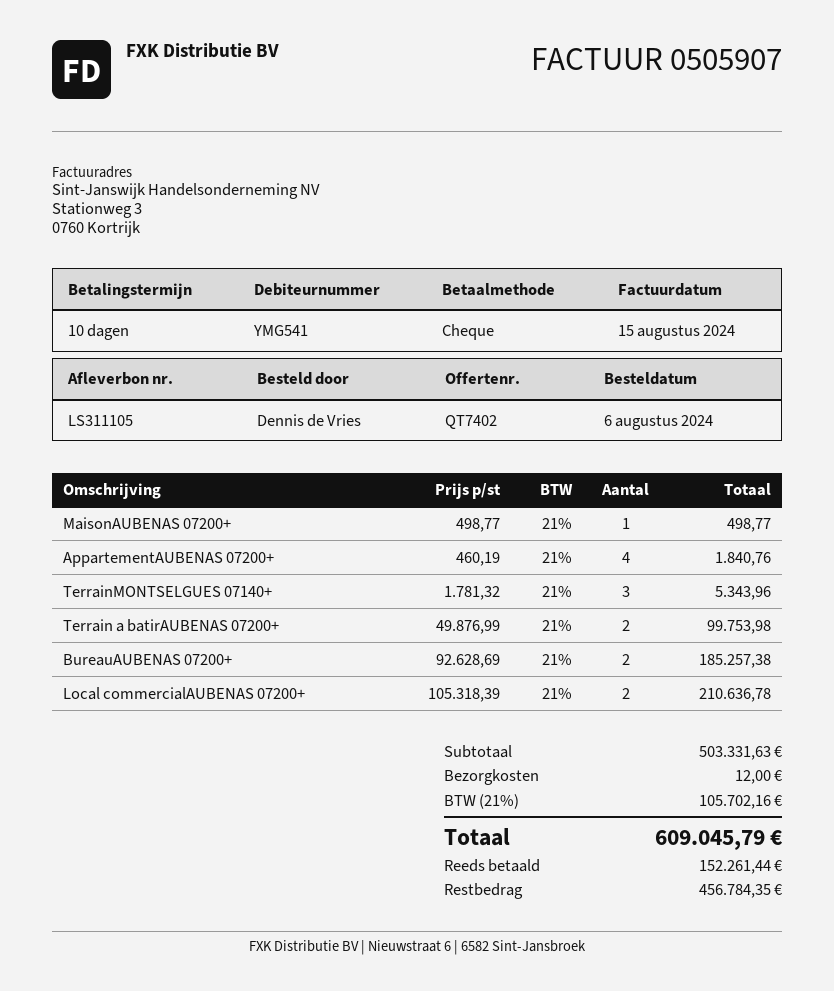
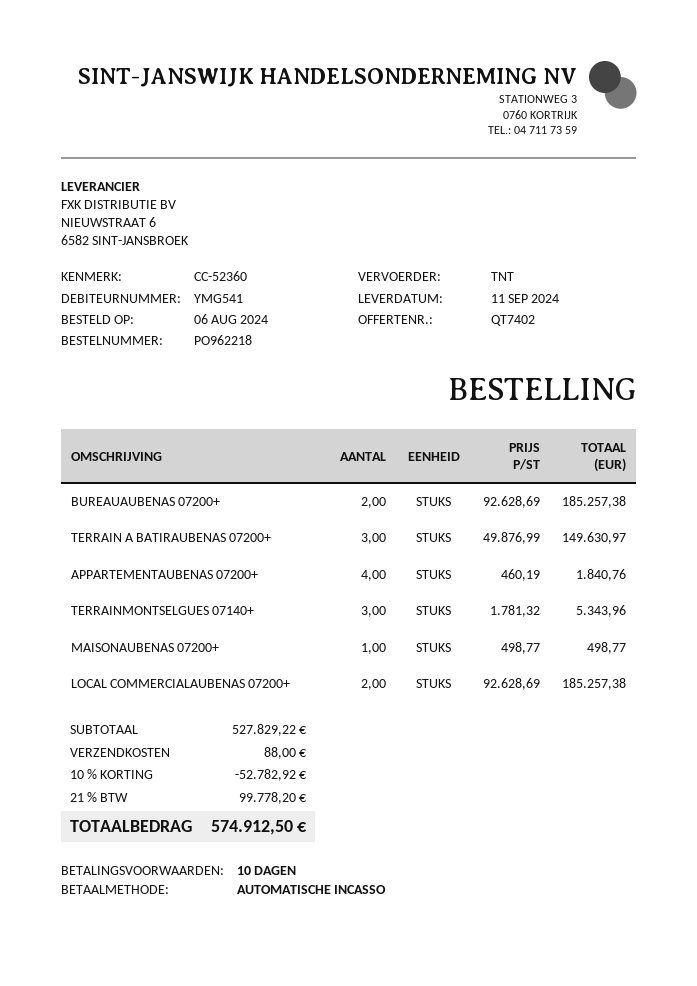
payment method: cheque -> direct debit
Terrain a batirAUBENAS 07200+: 2 x 49876.99 = 99753.98 -> 3 x 49876.99 = 149630.97
Local commercialAUBENAS 07200+: 2 x 105318.39 = 210636.78 -> 2 x 92628.69 = 185257.38
subtotal: 503331.63 -> 527829.22
discount: none -> 10% = 52782.92
shipping: 12.00 -> 88.00
tax: 21% = 105702.16 -> 21% = 99778.20
total: 609045.79 -> 574912.50

